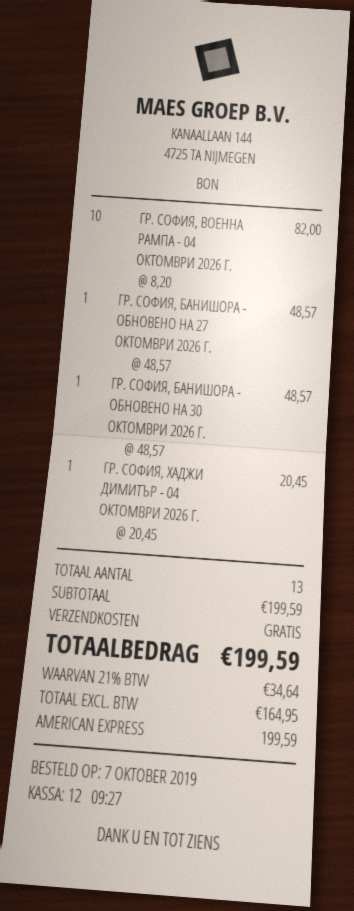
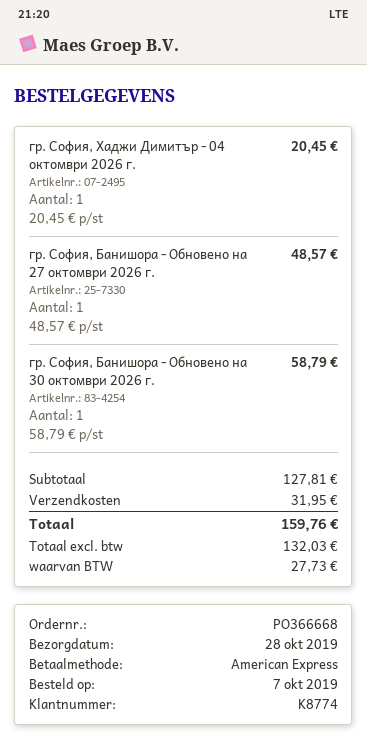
ГР. СОФИЯ, ВОЕННА РАМПА - 04 ОКТОМВРИ 2026 Г.: 10 x 8.20 = 82.00 -> none
ГР. СОФИЯ, БАНИШОРА - ОБНОВЕНО НА 30 ОКТОМВРИ 2026 Г.: 1 x 48.57 = 48.57 -> 1 x 58.79 = 58.79
subtotal: 199.59 -> 127.81
shipping: 0.00 -> 31.95
net: 164.95 -> 132.03
tax: 34.64 -> 27.73
total: 199.59 -> 159.76

